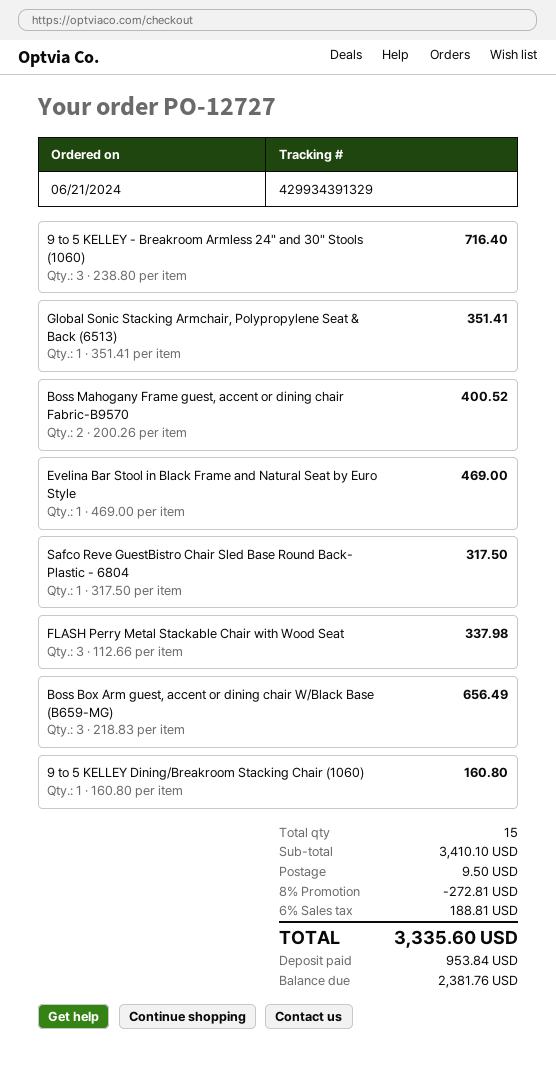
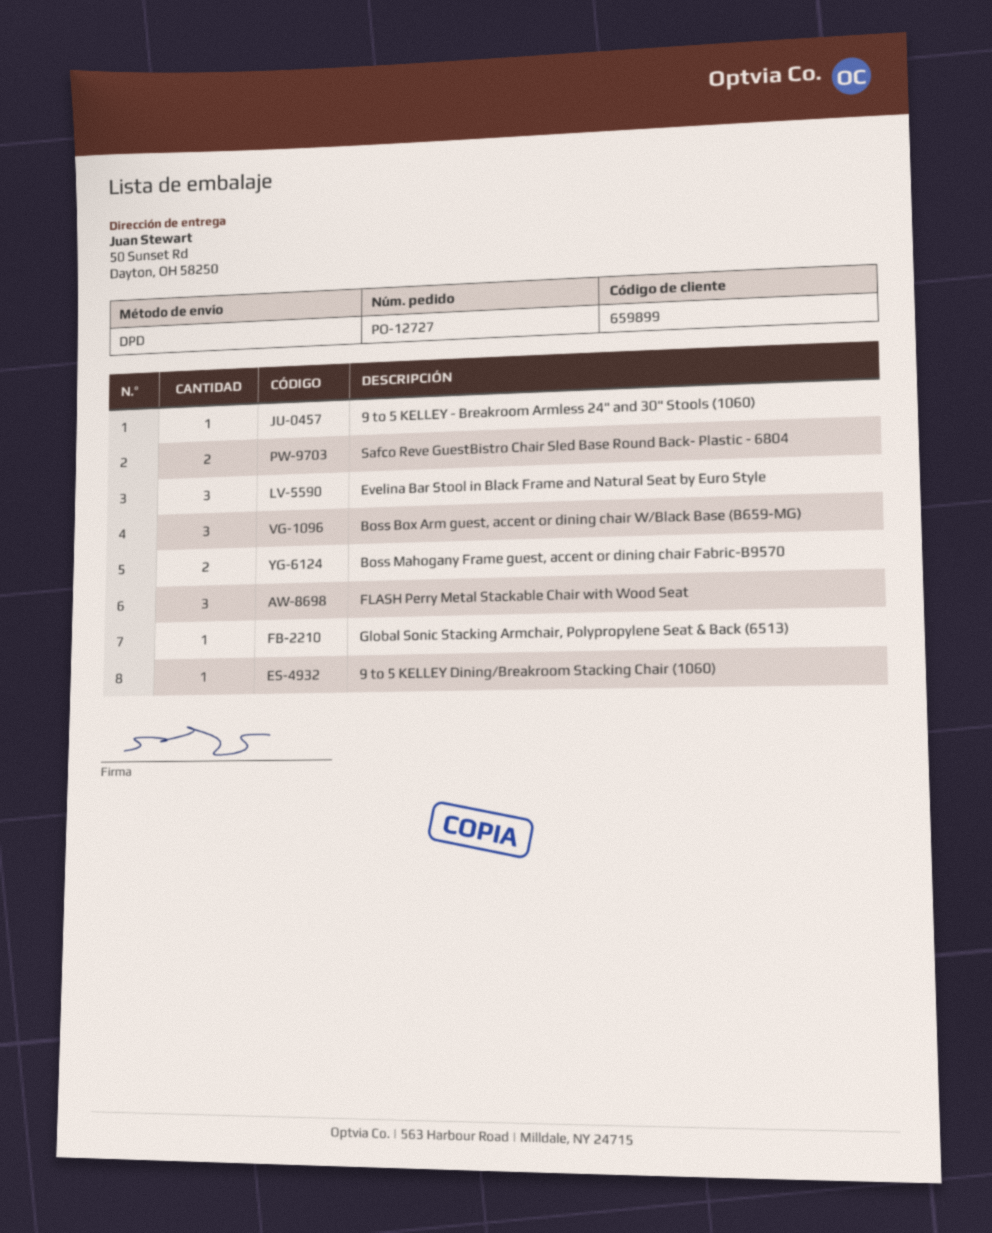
9 to 5 KELLEY - Breakroom Armless 24" and 30" Stools (1060): 3 -> 1
Evelina Bar Stool in Black Frame and Natural Seat by Euro Style: 1 -> 3
Safco Reve GuestBistro Chair Sled Base Round Back- Plastic - 6804: 1 -> 2

